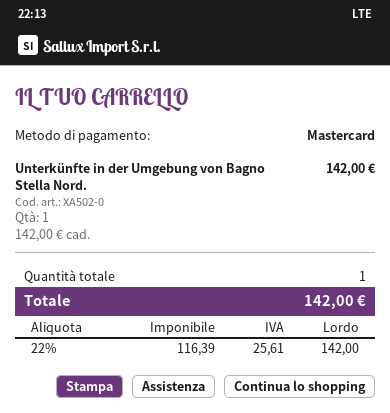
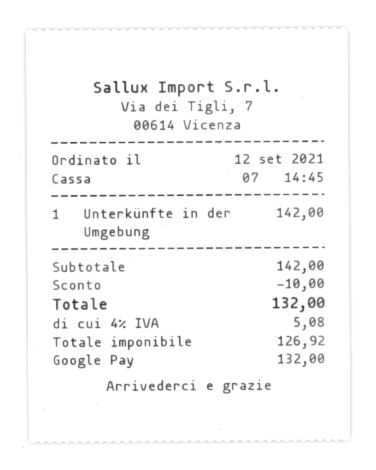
payment method: Mastercard -> Google Pay
discount: none -> 10.00
net: 116.39 -> 126.92
tax: 22% = 25.61 -> 4% = 5.08
total: 142.00 -> 132.00

